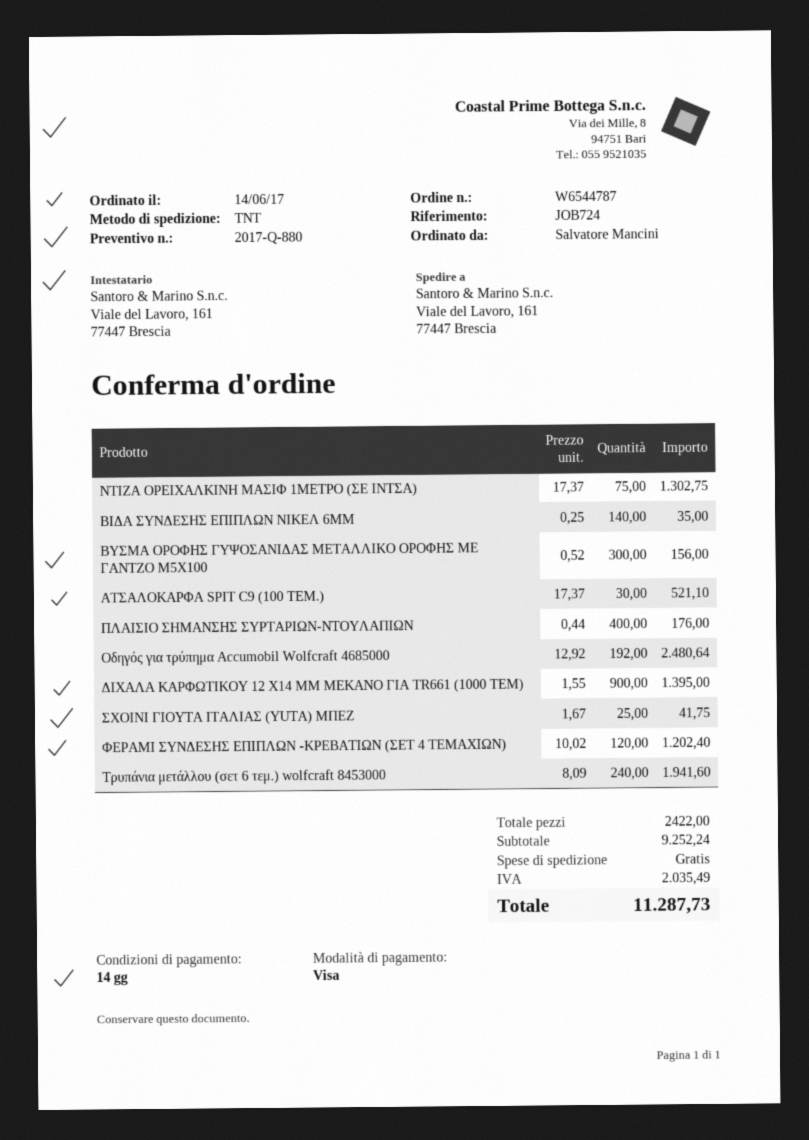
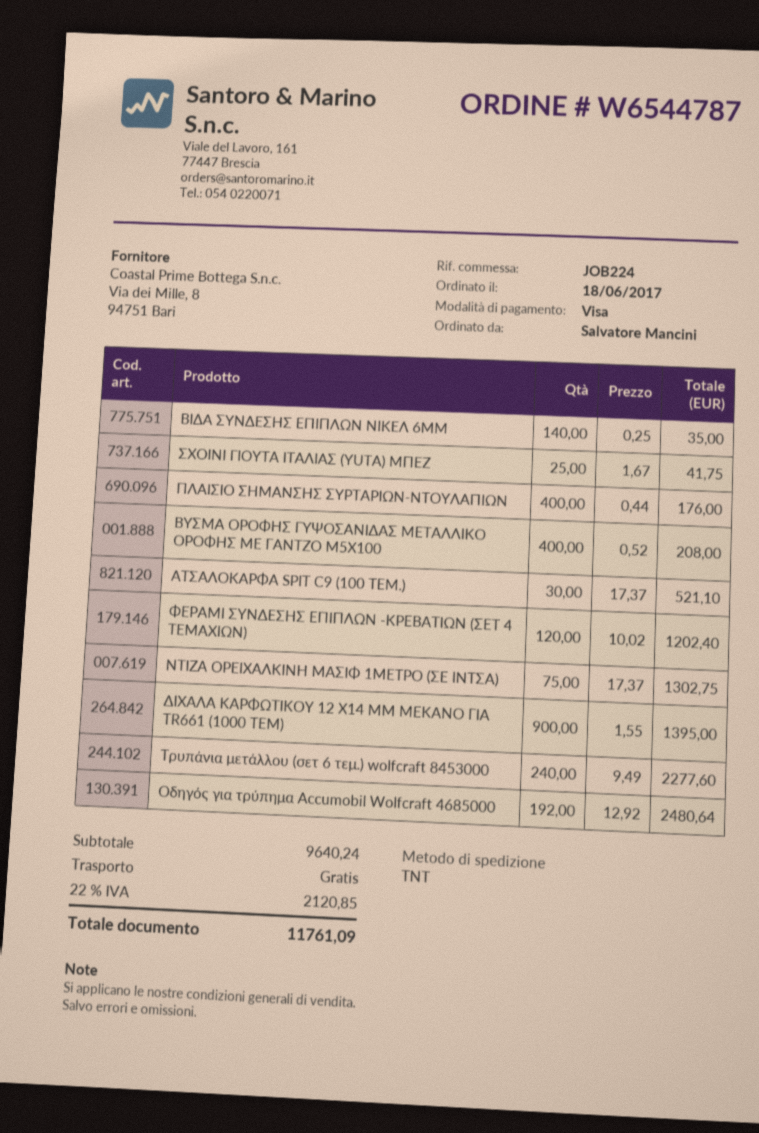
order date: 2017-06-14 -> 2017-06-18
reference: JOB724 -> JOB224
ΒΥΣΜΑ ΟΡΟΦΗΣ ΓΥΨΟΣΑΝΙΔΑΣ ΜΕΤΑΛΛΙΚΟ ΟΡΟΦΗΣ ME ΓΑΝΤΖΟ Μ5Χ100: 300 x 0.52 = 156.00 -> 400 x 0.52 = 208.00
Tρυπάνια μετάλλου (σετ 6 τεμ.) wolfcraft 8453000: 240 x 8.09 = 1941.60 -> 240 x 9.49 = 2277.60
subtotal: 9252.24 -> 9640.24
tax: 2035.49 -> 2120.85
total: 11287.73 -> 11761.09

